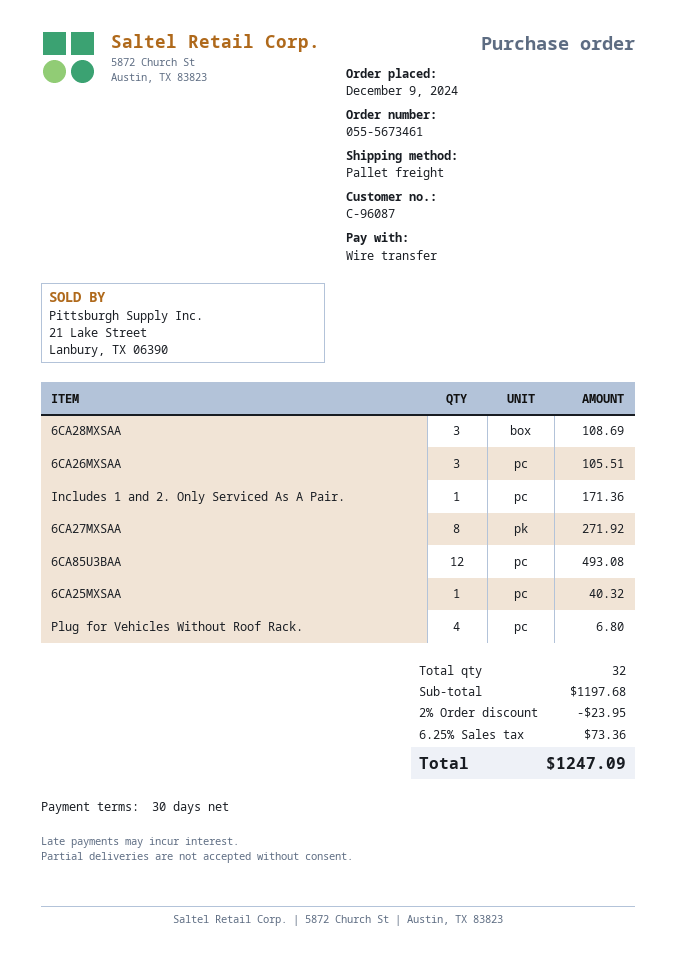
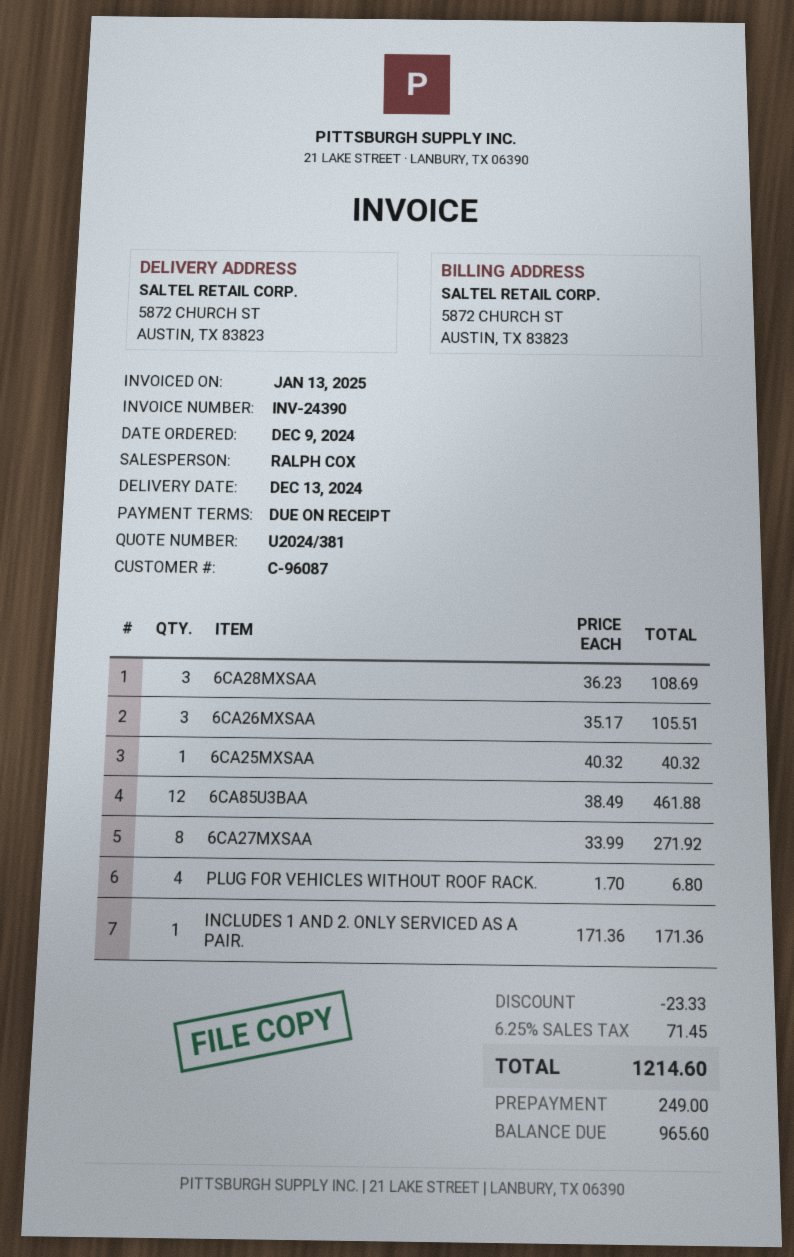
payment terms: 30 days -> on receipt
6CA85U3BAA: 12 for 493.08 -> 12 for 461.88
discount: 23.95 -> 23.33
tax: 6.25% = 73.36 -> 6.25% = 71.45
total: 1247.09 -> 1214.60

